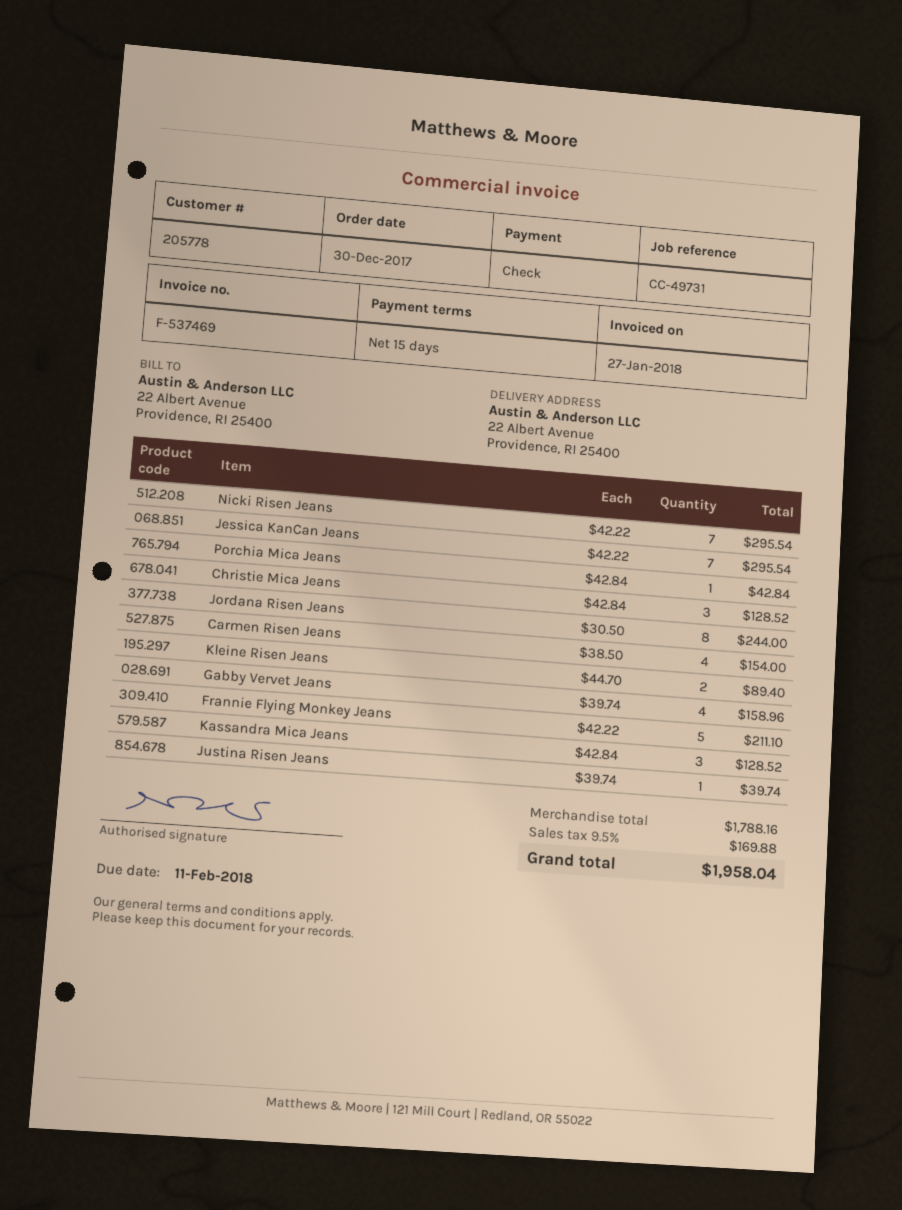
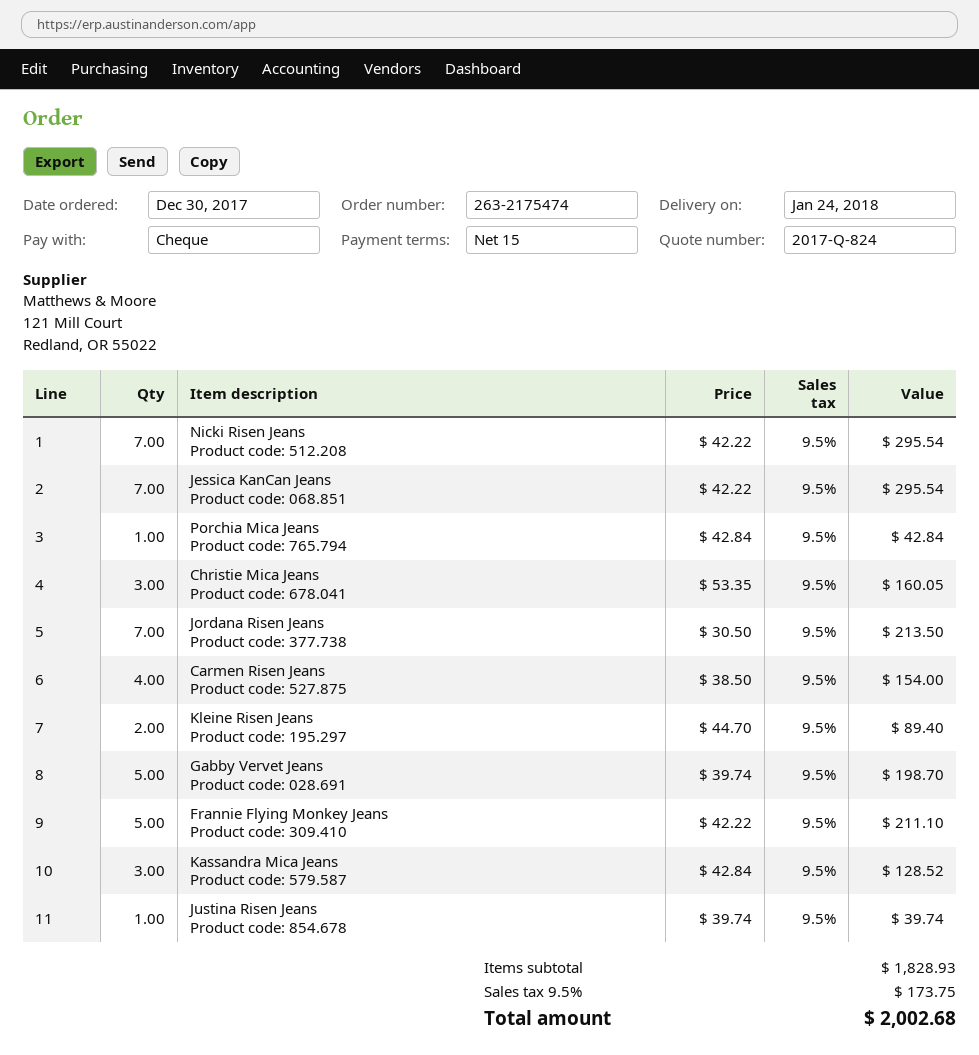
Christie Mica Jeans: 3 x 42.84 = 128.52 -> 3 x 53.35 = 160.05
Jordana Risen Jeans: 8 x 30.50 = 244.00 -> 7 x 30.50 = 213.50
Gabby Vervet Jeans: 4 x 39.74 = 158.96 -> 5 x 39.74 = 198.70
subtotal: 1788.16 -> 1828.93
tax: 9.5% = 169.88 -> 9.5% = 173.75
total: 1958.04 -> 2002.68

